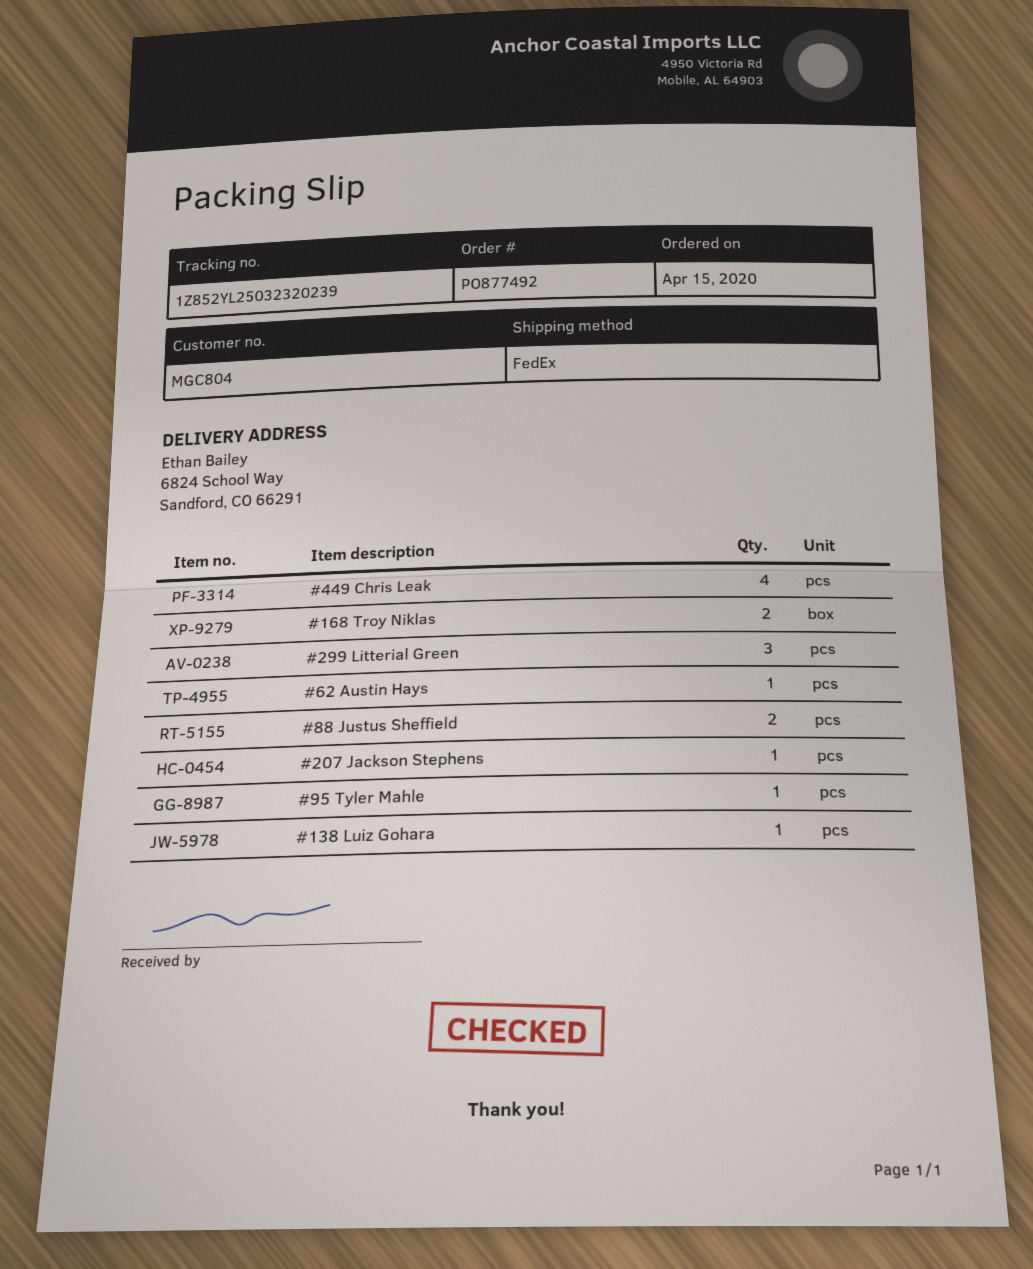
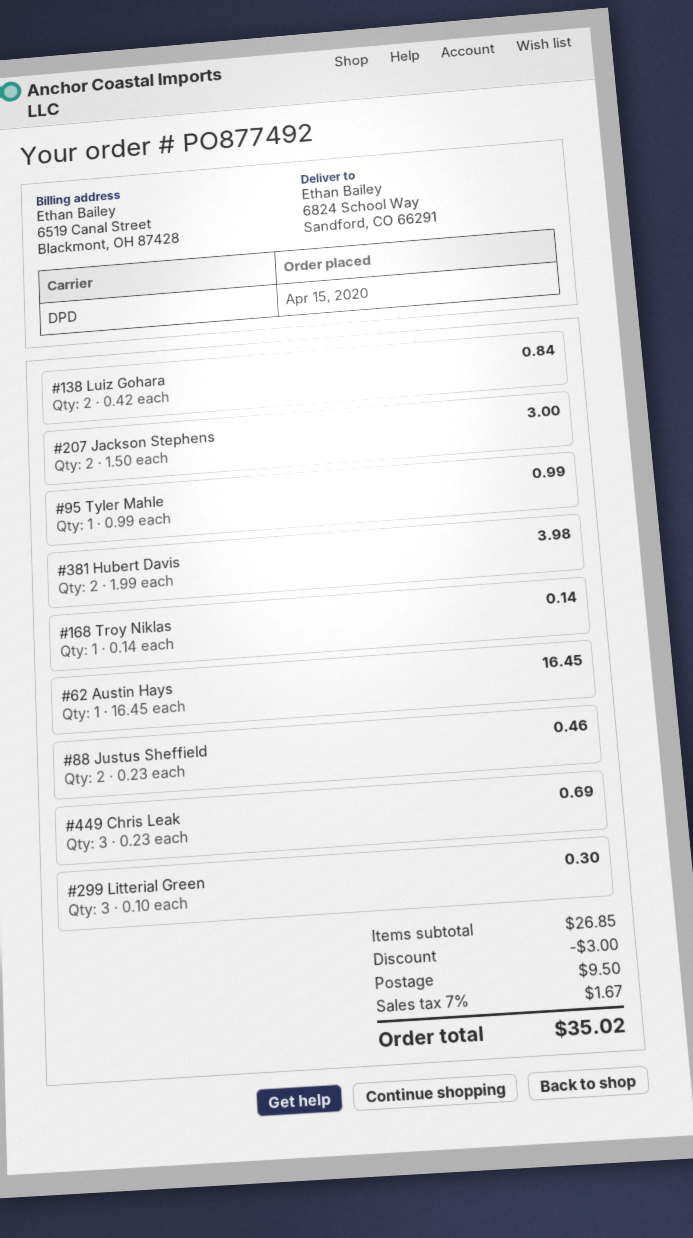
shipping method: FedEx -> DPD
#449 Chris Leak: 4 -> 3
#168 Troy Niklas: 2 -> 1
#207 Jackson Stephens: 1 -> 2
#138 Luiz Gohara: 1 -> 2
#381 Hubert Davis: none -> 2

